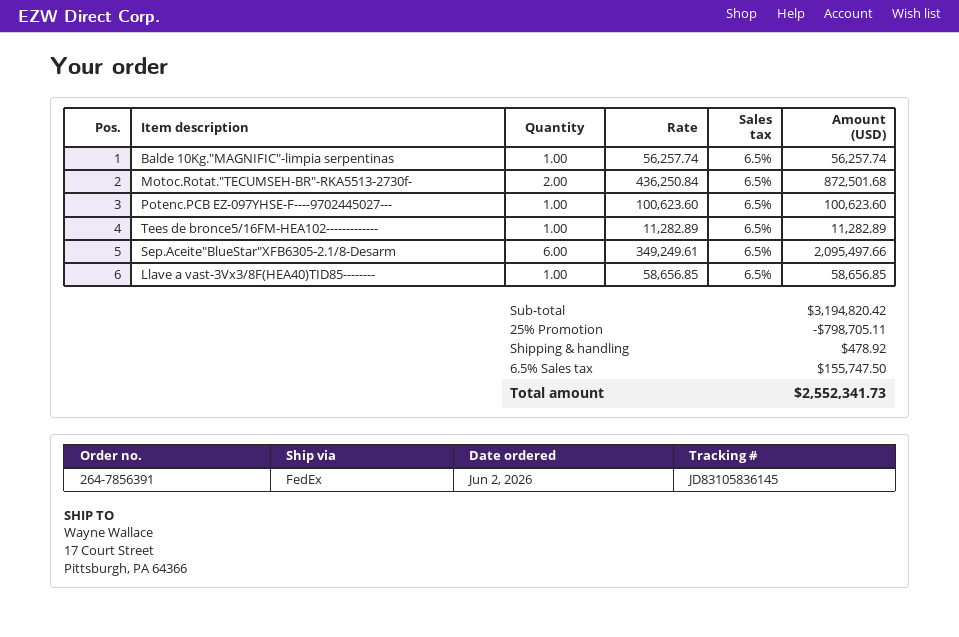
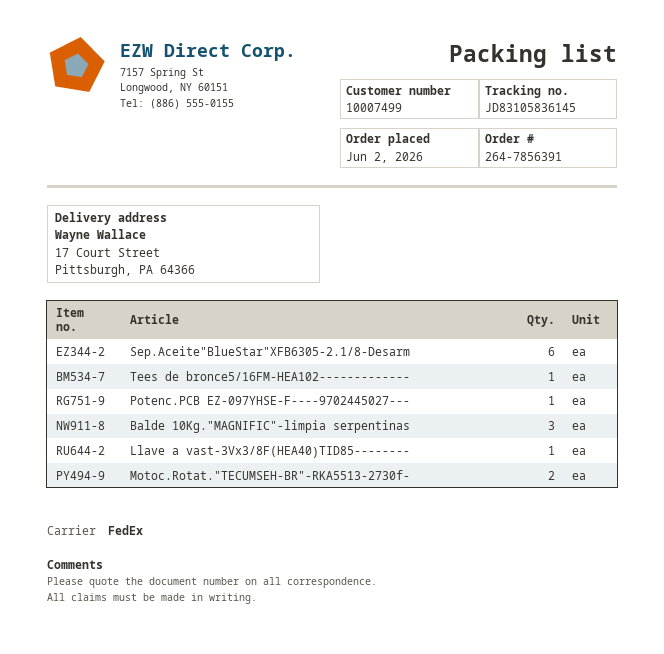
Balde 10Kg."MAGNIFIC"-limpia serpentinas: 1 -> 3

